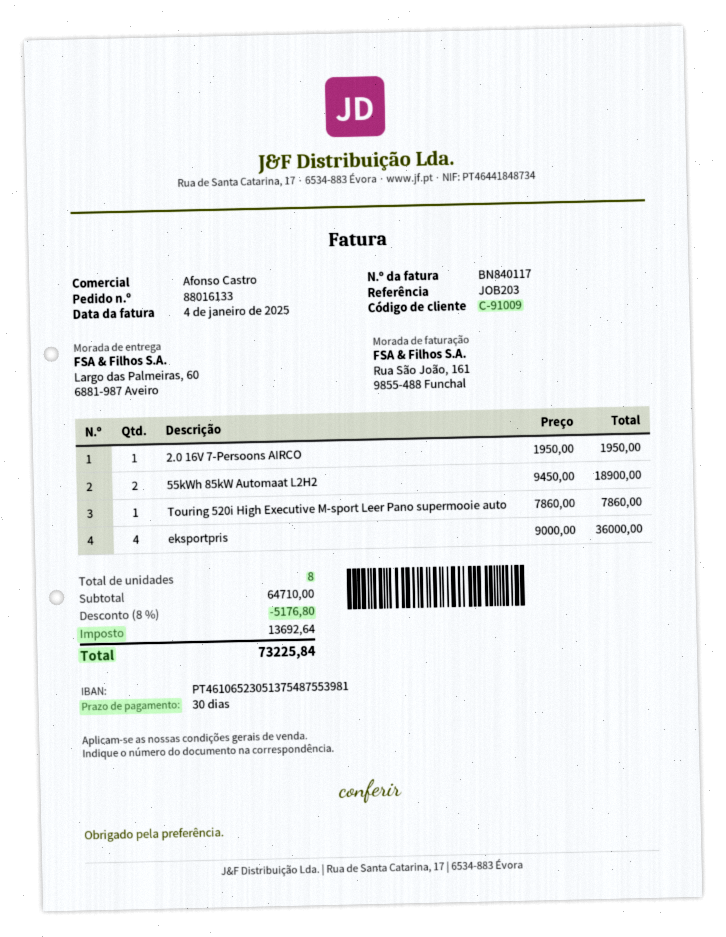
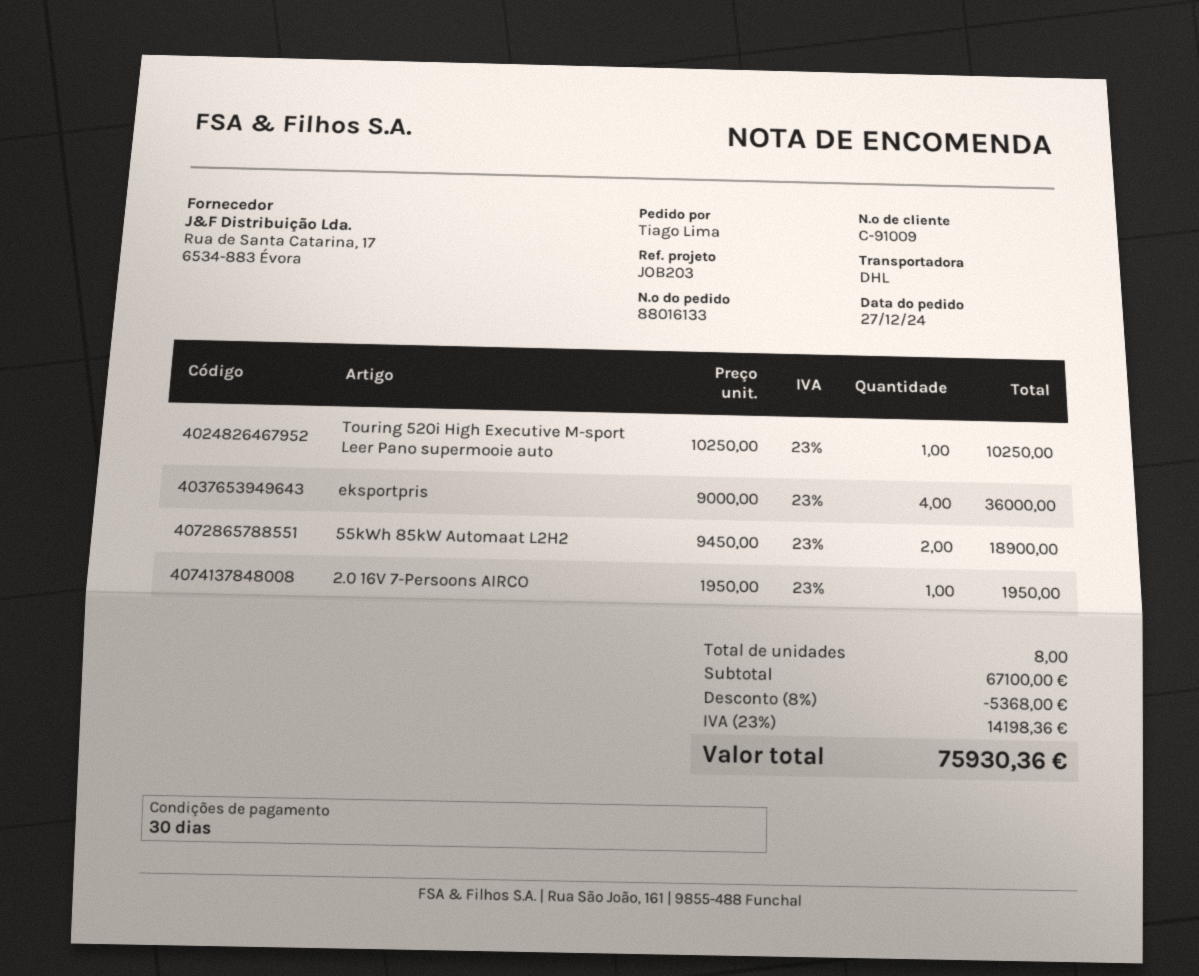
Touring 520i High Executive M-sport Leer Pano supermooie auto: 1 x 7860.00 = 7860.00 -> 1 x 10250.00 = 10250.00
subtotal: 64710.00 -> 67100.00
discount: 8% = 5176.80 -> 8% = 5368.00
tax: 13692.64 -> 14198.36
total: 73225.84 -> 75930.36

